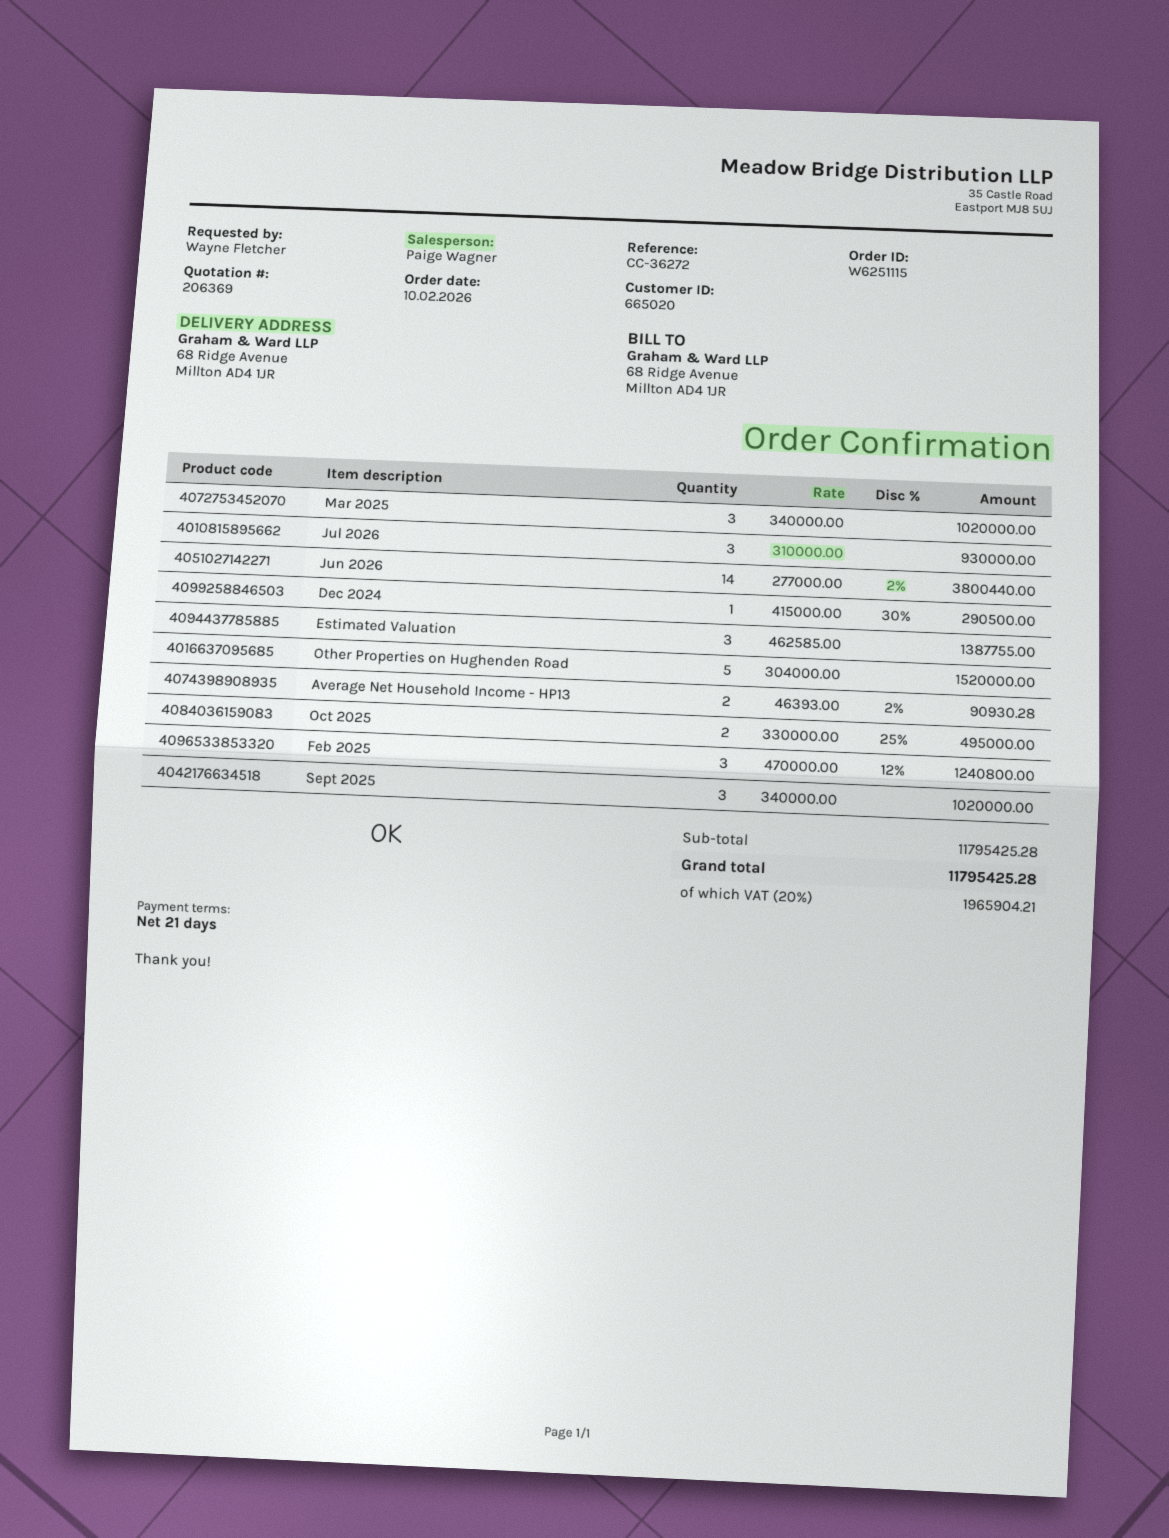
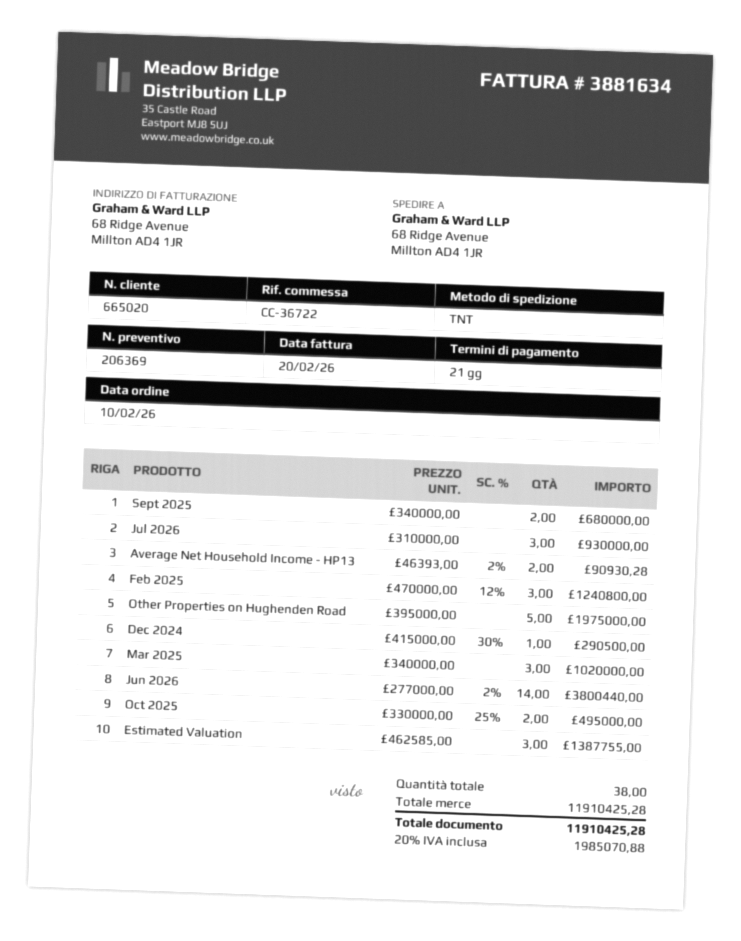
reference: CC-36272 -> CC-36722
Other Properties on Hughenden Road: 5 x 304000.00 = 1520000.00 -> 5 x 395000.00 = 1975000.00
Sept 2025: 3 x 340000.00 = 1020000.00 -> 2 x 340000.00 = 680000.00
subtotal: 11795425.28 -> 11910425.28
tax: 20% = 1965904.21 -> 20% = 1985070.88
total: 11795425.28 -> 11910425.28

